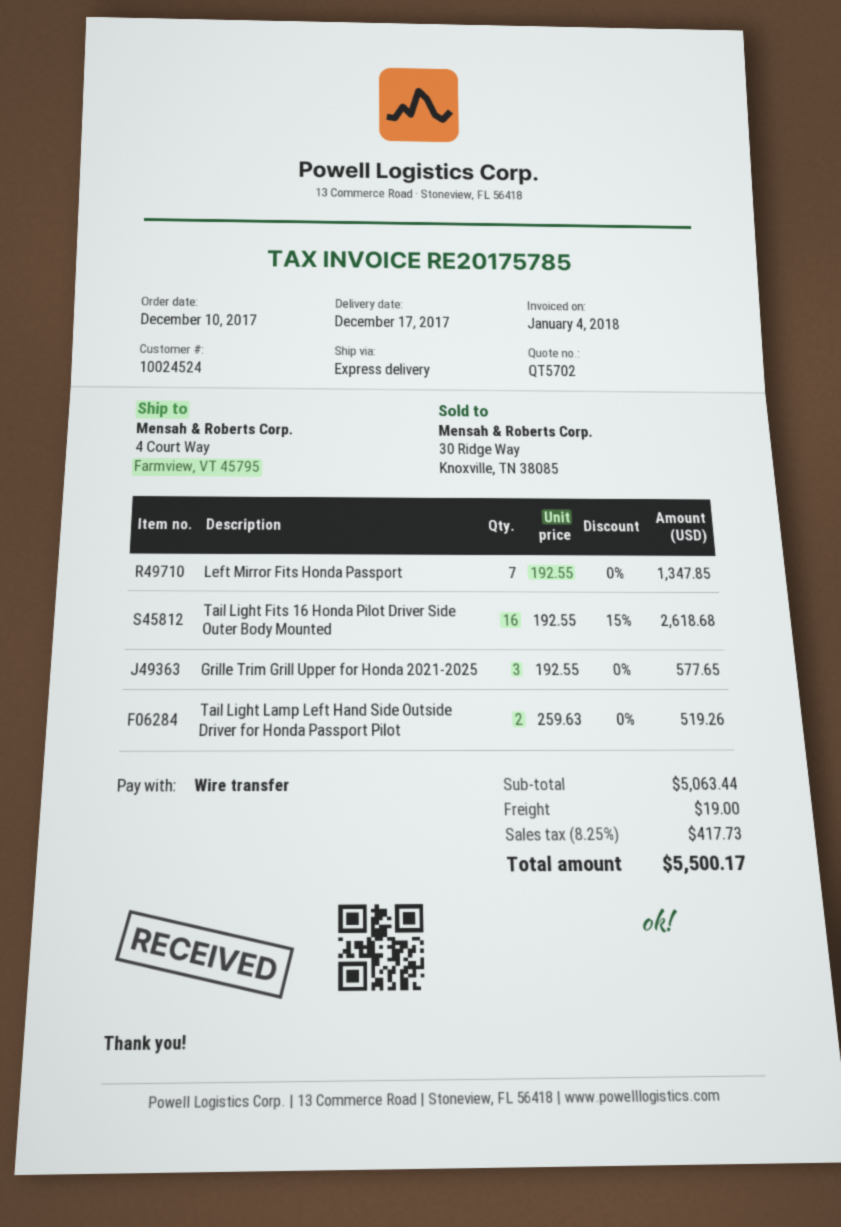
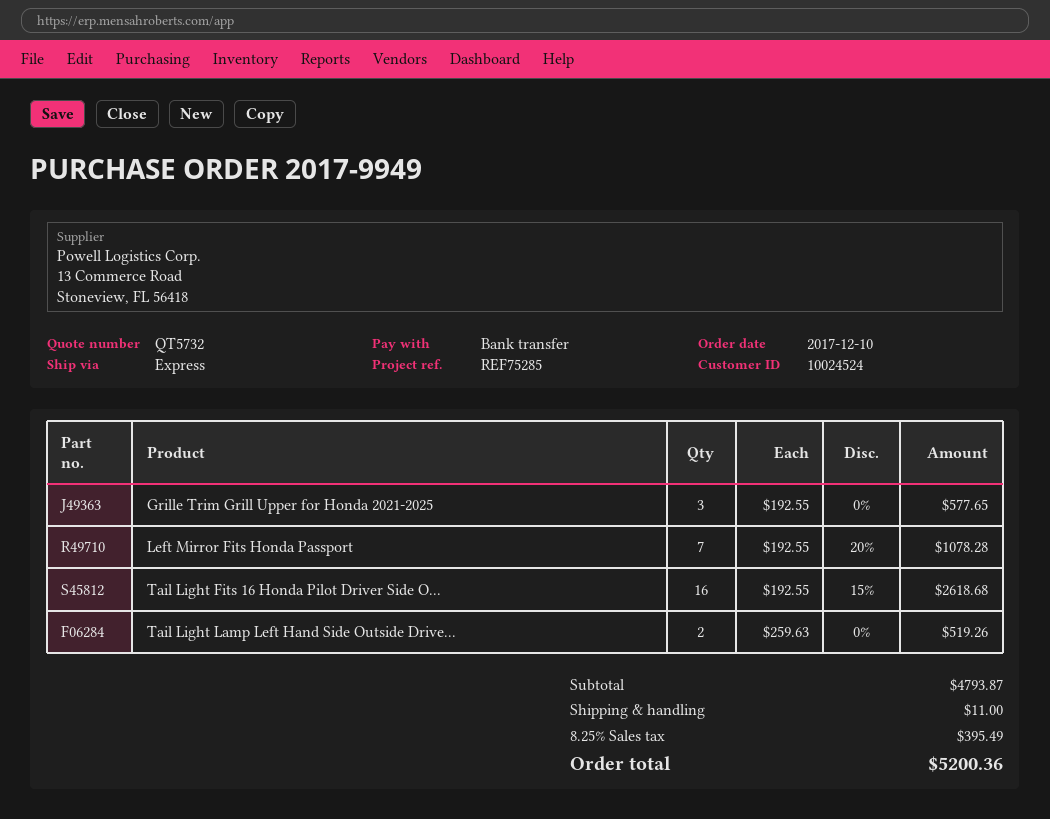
quote number: QT5702 -> QT5732
Left Mirror Fits Honda Passport: 7 x 192.55 = 1347.85 -> 7 x 192.55 - 20% = 1078.28
subtotal: 5063.44 -> 4793.87
shipping: 19.00 -> 11.00
tax: 8.25% = 417.73 -> 8.25% = 395.49
total: 5500.17 -> 5200.36

